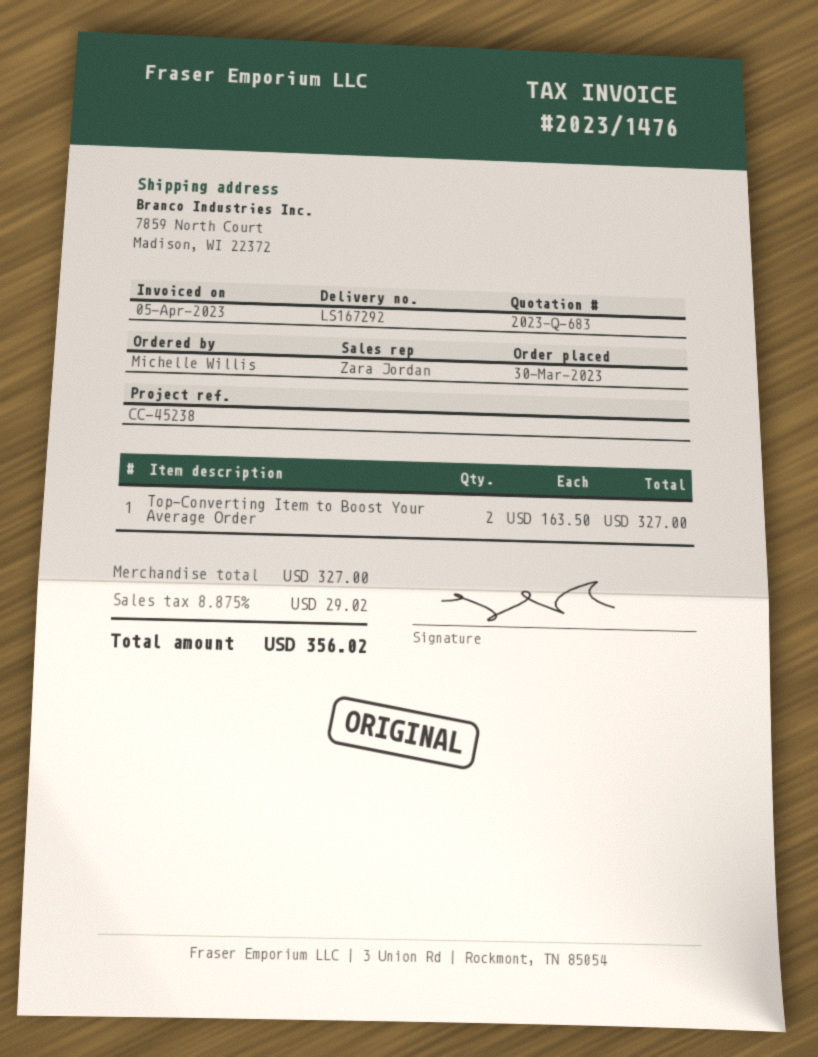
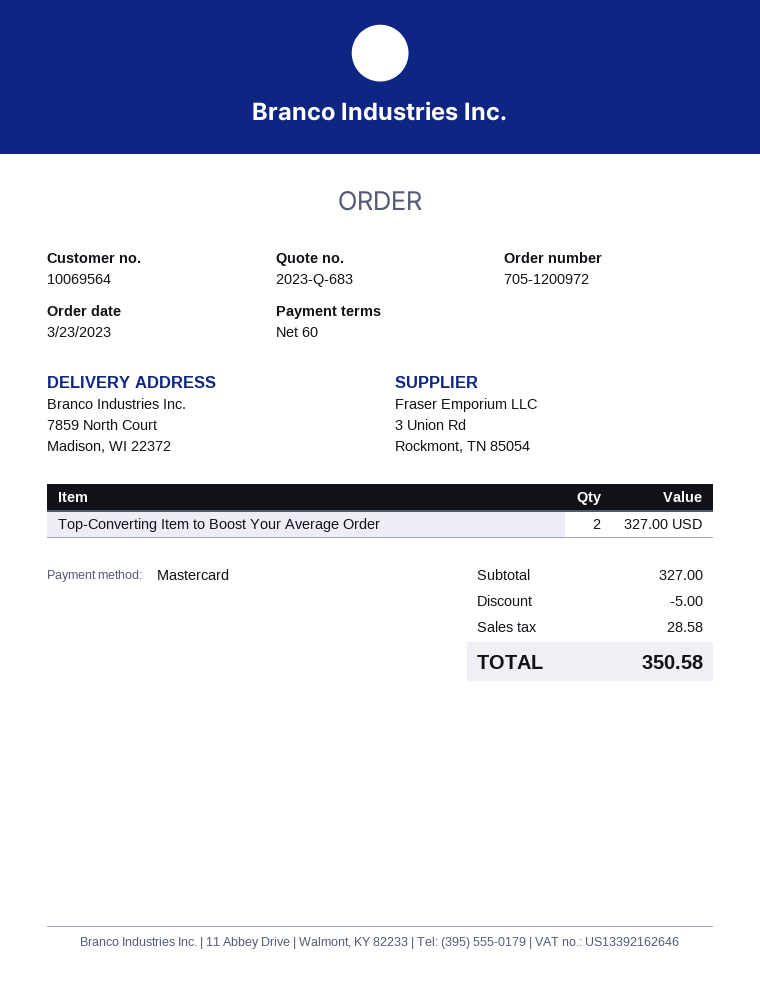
order date: 2023-03-30 -> 2023-03-23
discount: none -> 5.00
tax: 29.02 -> 28.58
total: 356.02 -> 350.58

